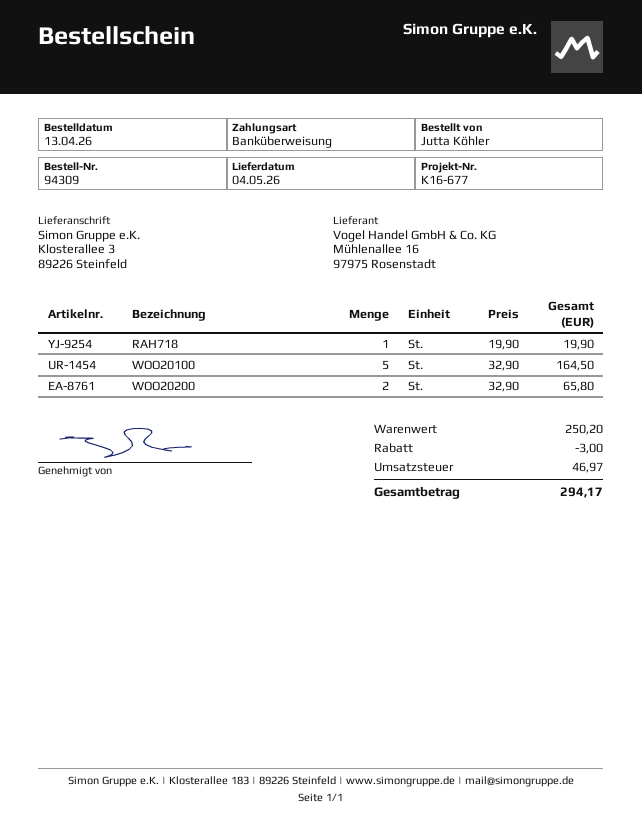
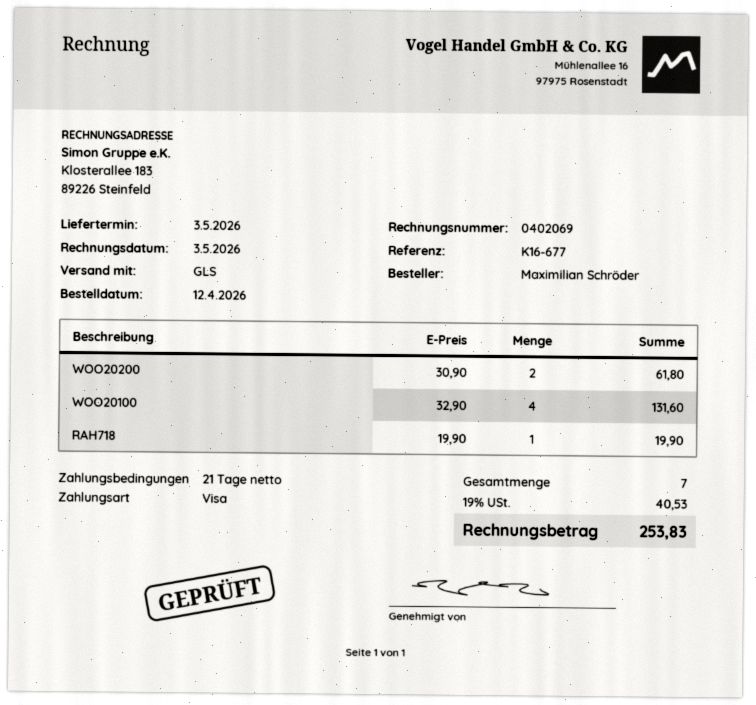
order date: 2026-04-13 -> 2026-04-12
delivery date: 2026-05-04 -> 2026-05-03
ordered by: Jutta Köhler -> Maximilian Schröder
payment method: bank transfer -> Visa
WOO20100: 5 x 32.90 = 164.50 -> 4 x 32.90 = 131.60
WOO20200: 2 x 32.90 = 65.80 -> 2 x 30.90 = 61.80
discount: 3.00 -> none
tax: 46.97 -> 40.53
total: 294.17 -> 253.83

